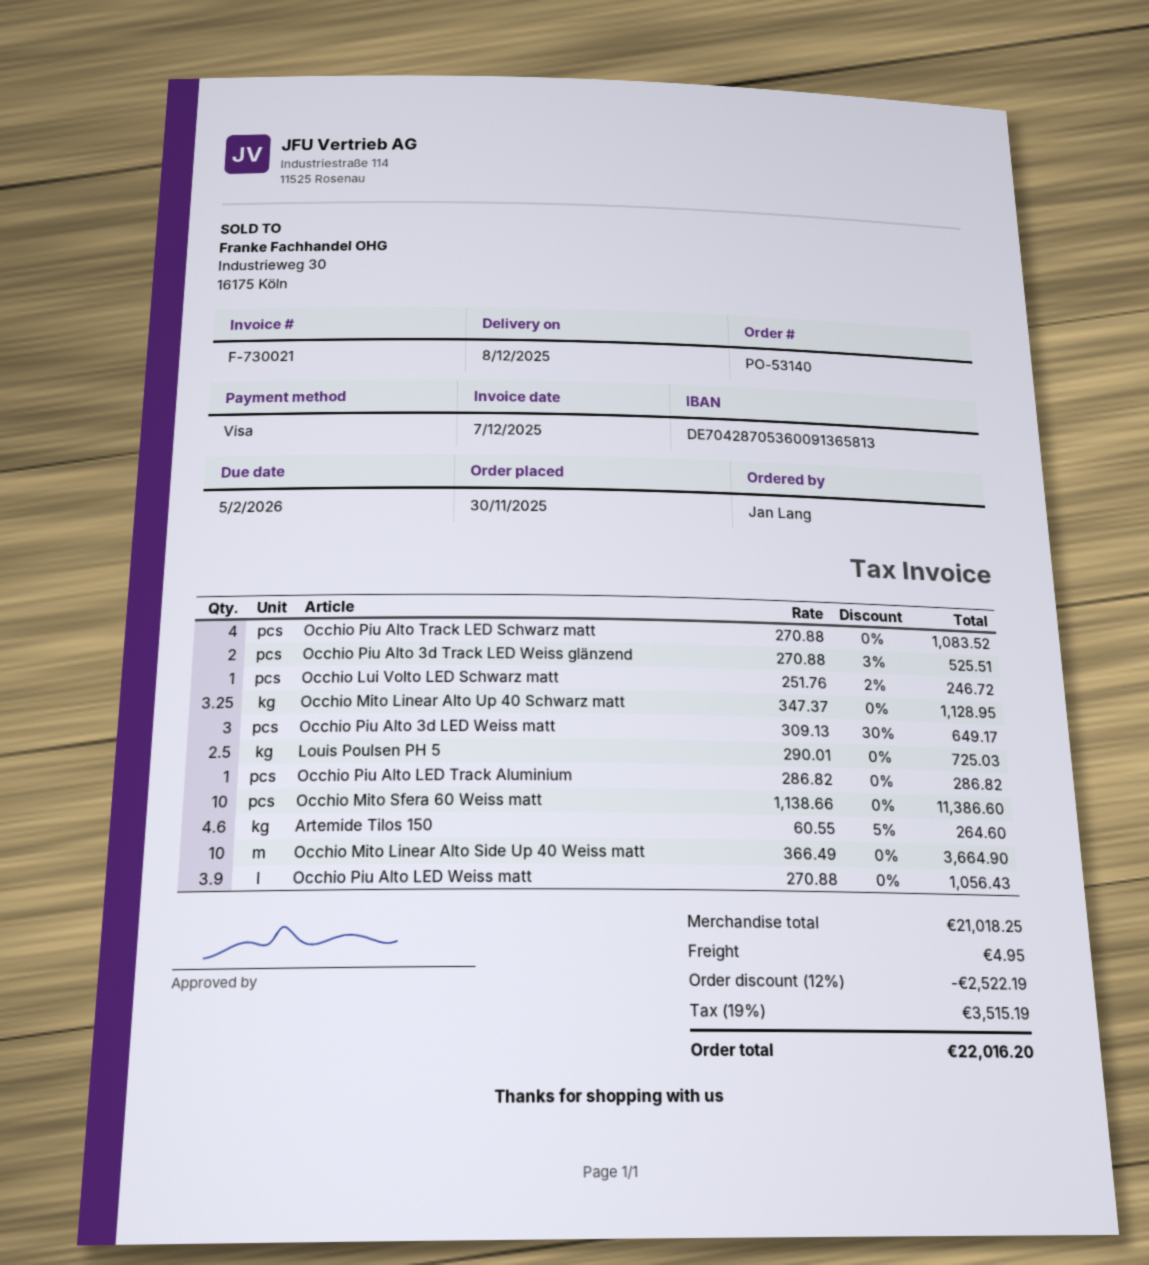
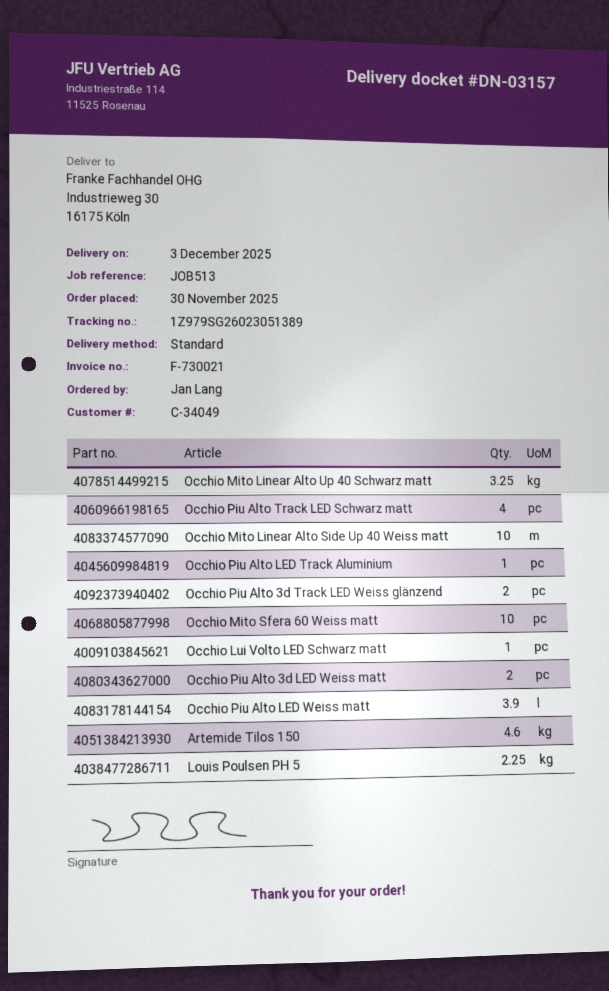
delivery date: 2025-12-08 -> 2025-12-03
Occhio Piu Alto 3d LED Weiss matt: 3 -> 2
Louis Poulsen PH 5: 2.5 -> 2.25

